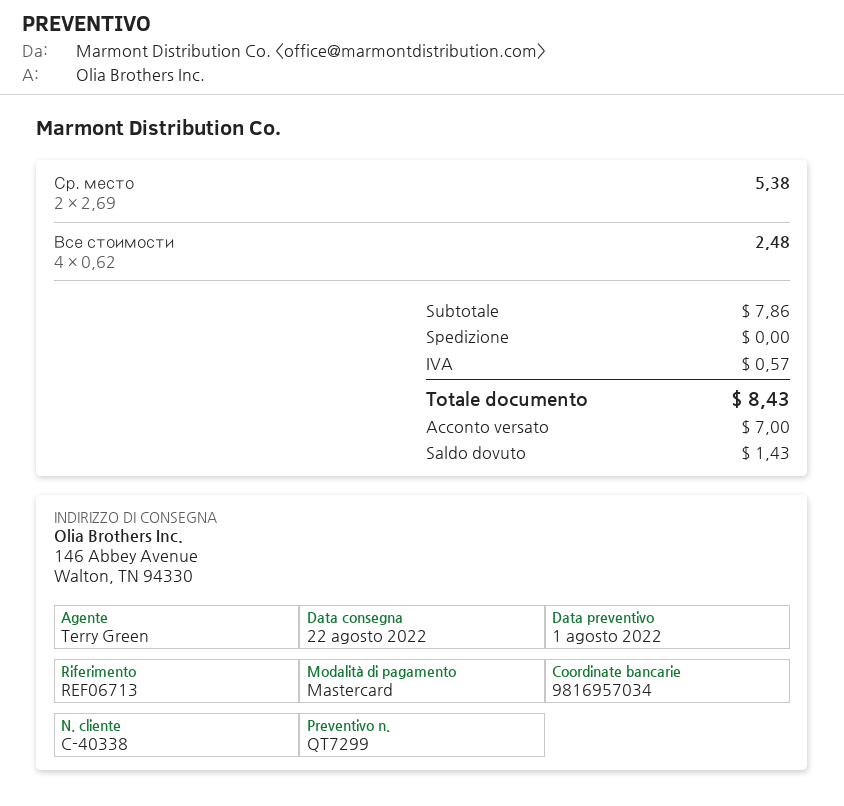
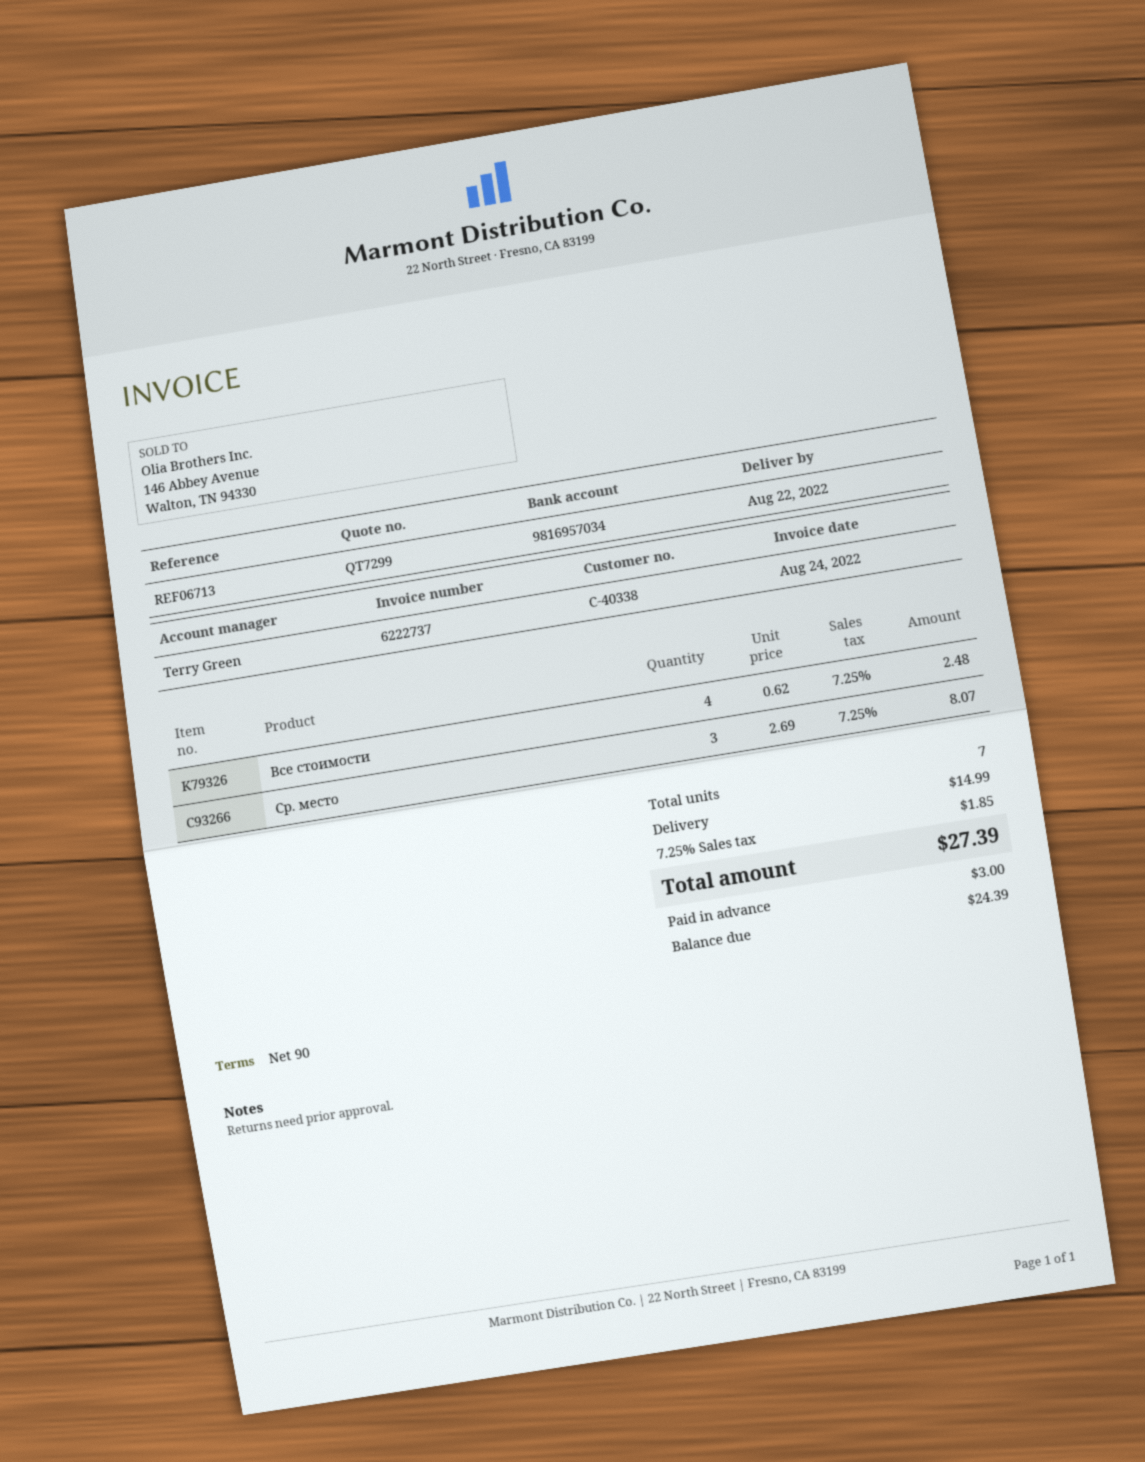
Ср. место: 2 x 2.69 = 5.38 -> 3 x 2.69 = 8.07
shipping: 0.00 -> 14.99
tax: 0.57 -> 1.85
total: 8.43 -> 27.39
deposit: 7.00 -> 3.00
balance: 1.43 -> 24.39

